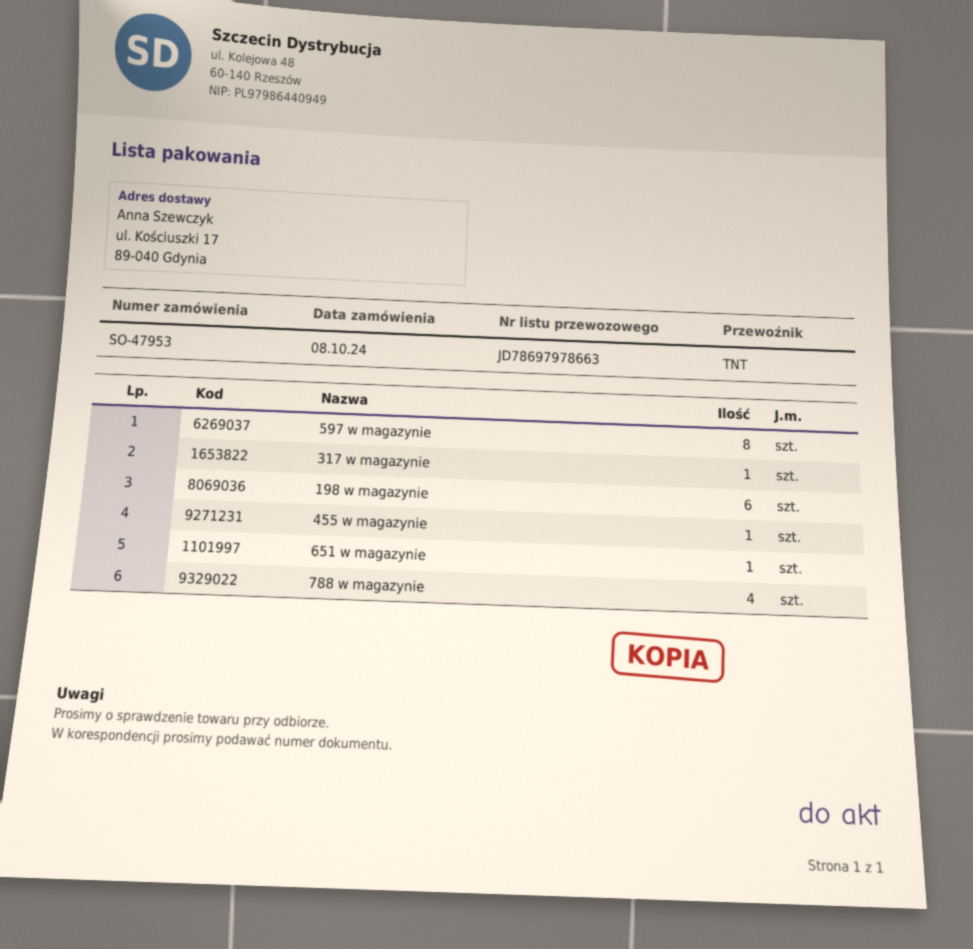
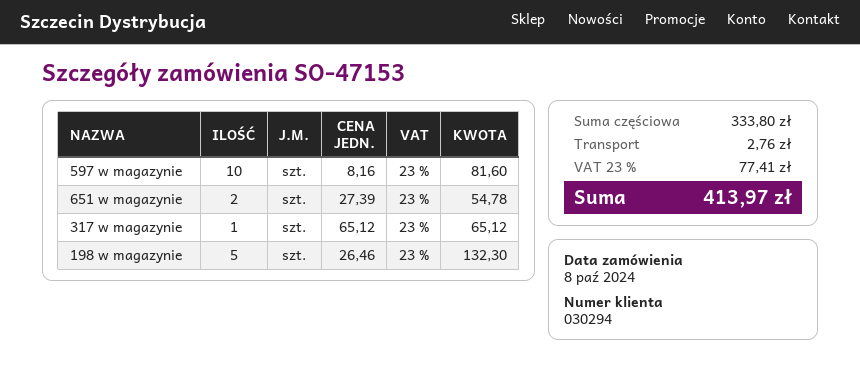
order number: SO-47953 -> SO-47153
597 w magazynie: 8 -> 10
198 w magazynie: 6 -> 5
455 w magazynie: 1 -> none
651 w magazynie: 1 -> 2
788 w magazynie: 4 -> none

